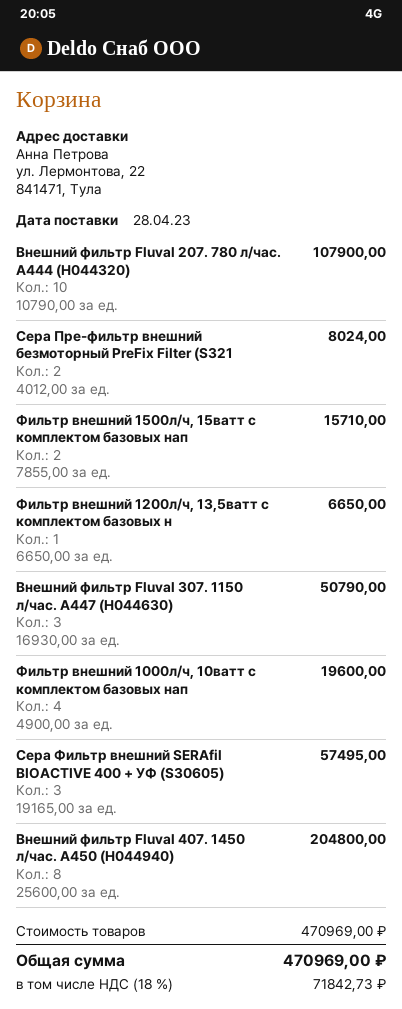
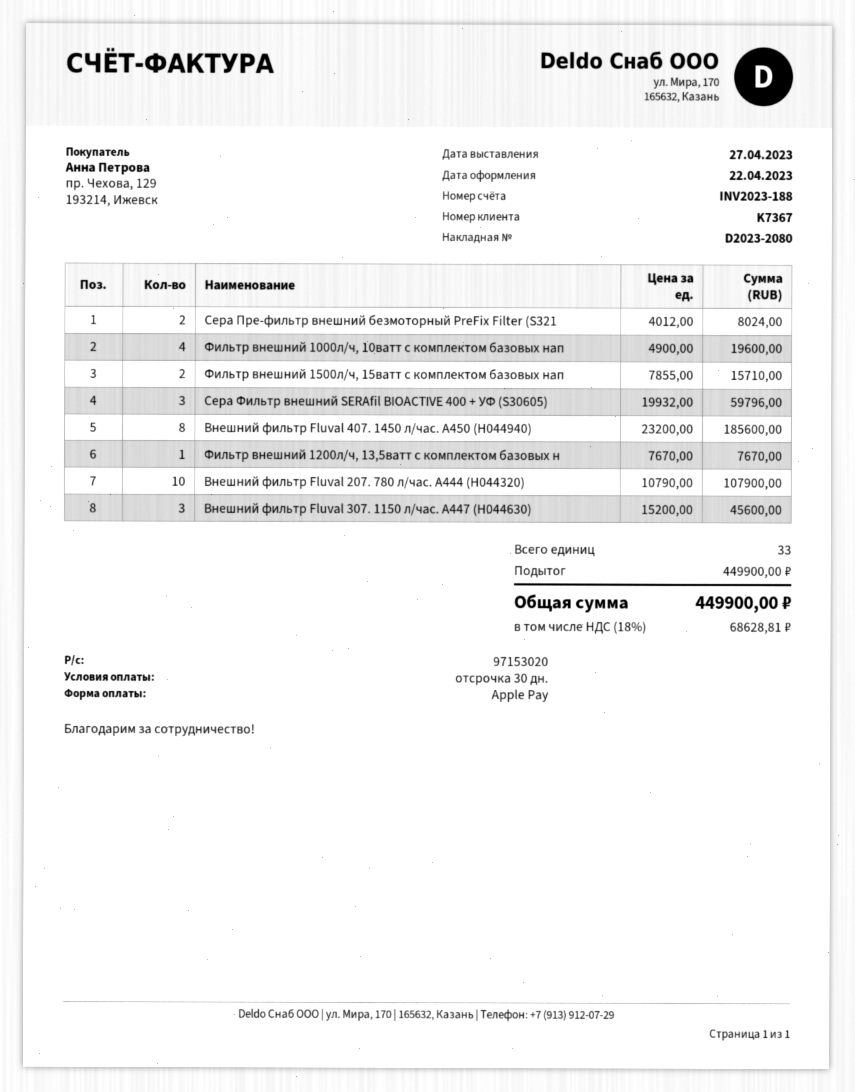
Фильтр внешний 1200л/ч, 13,5ватт с комплектом базовых н: 1 x 6650.00 = 6650.00 -> 1 x 7670.00 = 7670.00
Внешний фильтр Fluval 307. 1150 л/час. A447 (H044630): 3 x 16930.00 = 50790.00 -> 3 x 15200.00 = 45600.00
Сера Фильтр внешний SERAfil BIOACTIVE 400 + УФ (S30605): 3 x 19165.00 = 57495.00 -> 3 x 19932.00 = 59796.00
Внешний фильтр Fluval 407. 1450 л/час. A450 (H044940): 8 x 25600.00 = 204800.00 -> 8 x 23200.00 = 185600.00
subtotal: 470969.00 -> 449900.00
tax: 18% = 71842.73 -> 18% = 68628.81
total: 470969.00 -> 449900.00

